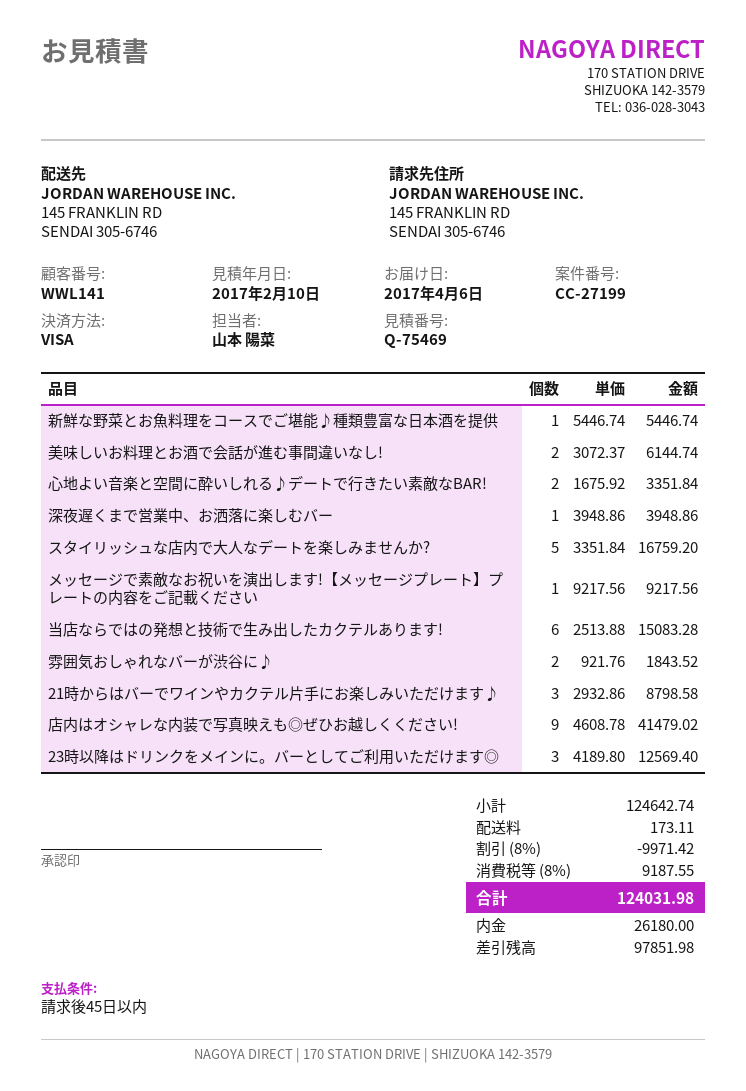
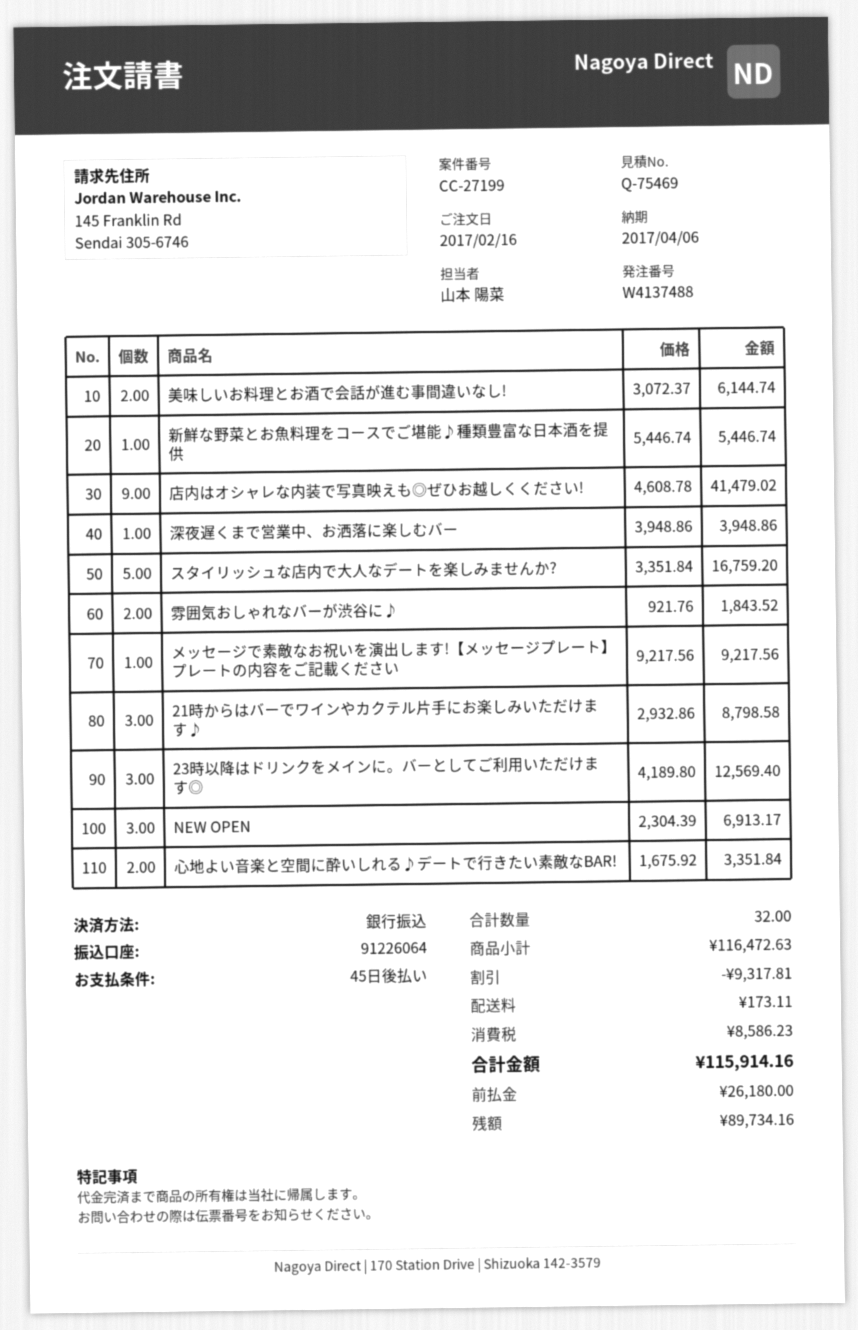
payment method: Visa -> bank transfer
当店ならではの発想と技術で生み出したカクテルあります!: 6 x 2513.88 = 15083.28 -> none
NEW OPEN: none -> 3 x 2304.39 = 6913.17
subtotal: 124642.74 -> 116472.63
discount: 9971.42 -> 9317.81
tax: 9187.55 -> 8586.23
total: 124031.98 -> 115914.16
balance: 97851.98 -> 89734.16

